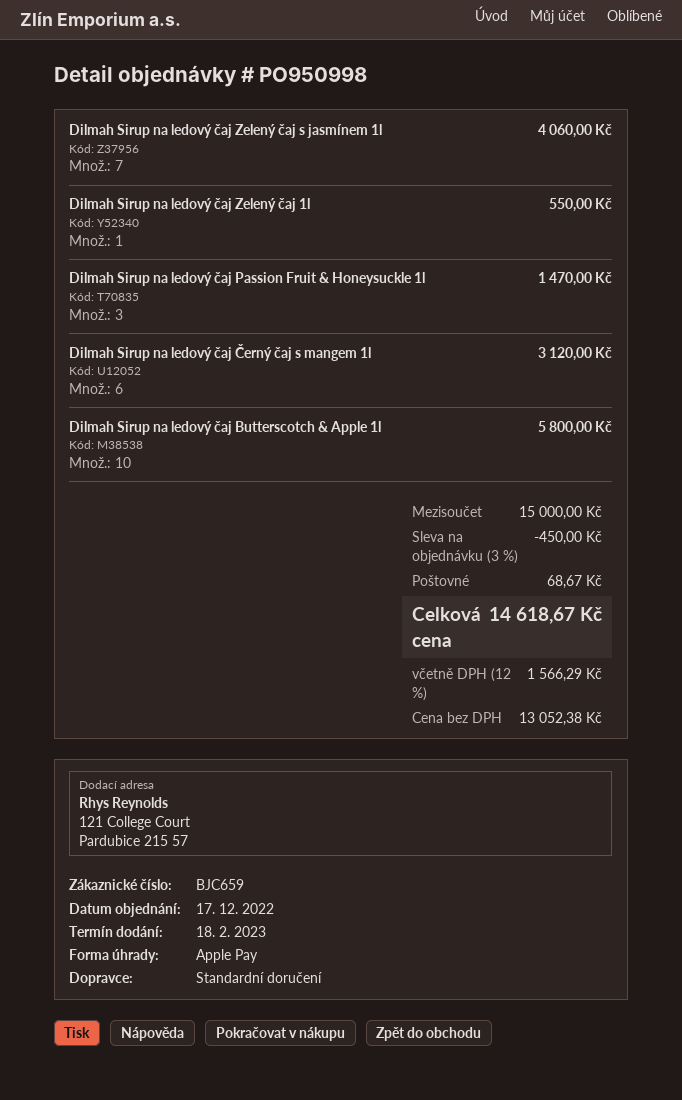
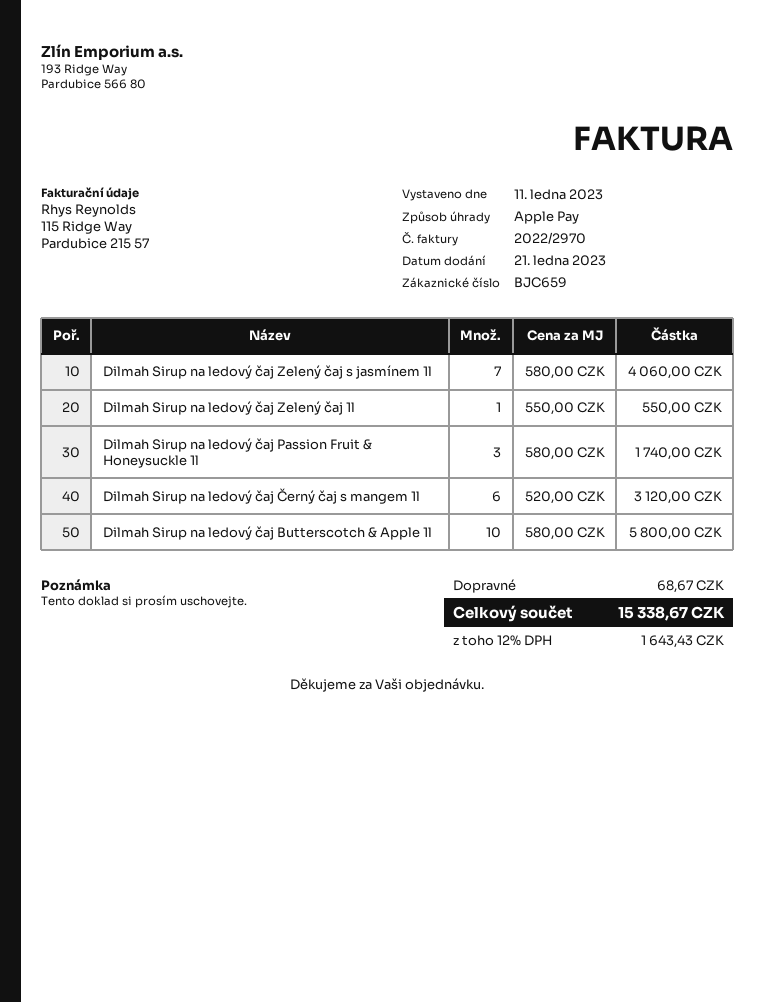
delivery date: 2023-02-18 -> 2023-01-21
Dilmah Sirup na ledový čaj Passion Fruit & Honeysuckle 1l: 3 for 1470.00 -> 3 for 1740.00
discount: 3% = 450.00 -> none
tax: 12% = 1566.29 -> 12% = 1643.43
total: 14618.67 -> 15338.67

